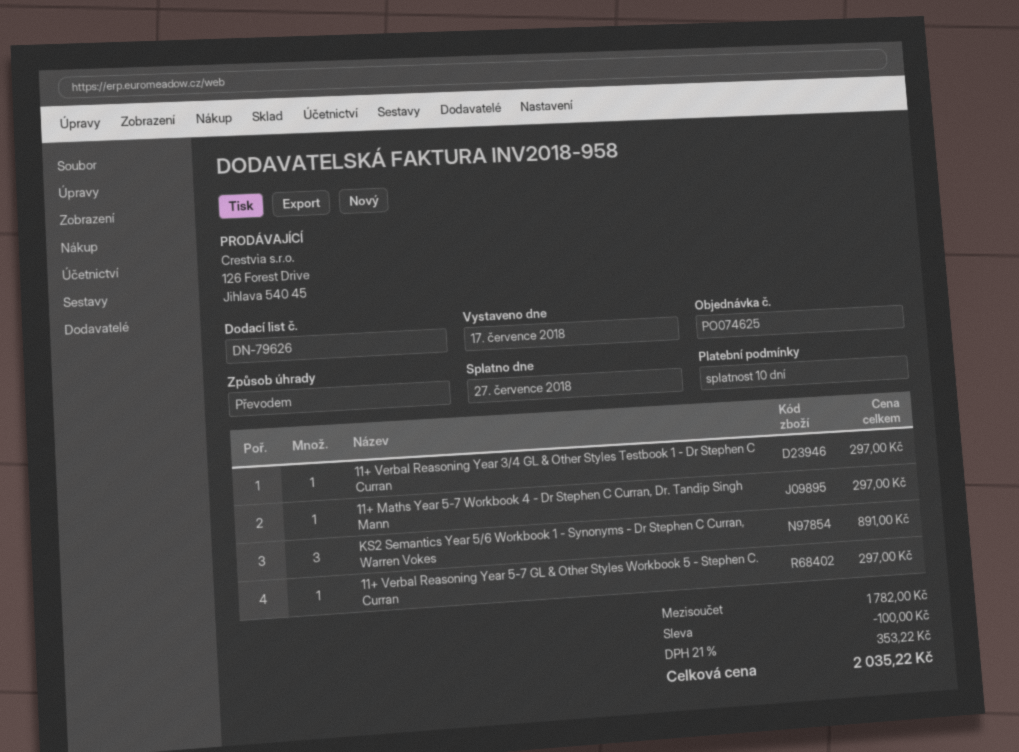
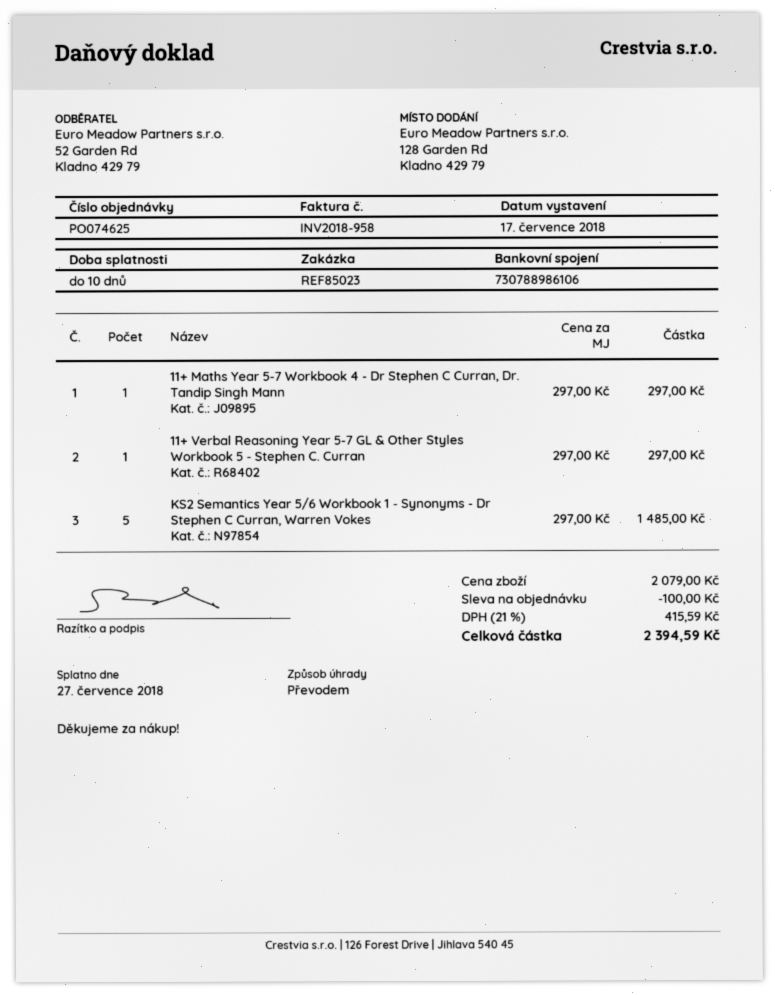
11+ Verbal Reasoning Year 3/4 GL & Other Styles Testbook 1 - Dr Stephen C Curran: 1 for 297.00 -> none
KS2 Semantics Year 5/6 Workbook 1 - Synonyms - Dr Stephen C Curran, Warren Vokes: 3 for 891.00 -> 5 for 1485.00
subtotal: 1782.00 -> 2079.00
tax: 21% = 353.22 -> 21% = 415.59
total: 2035.22 -> 2394.59

